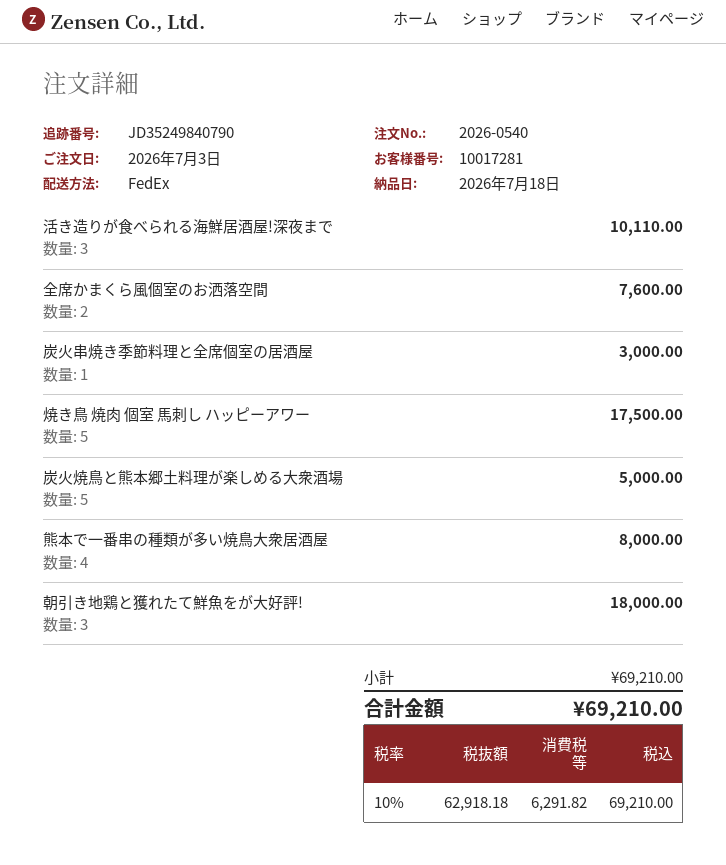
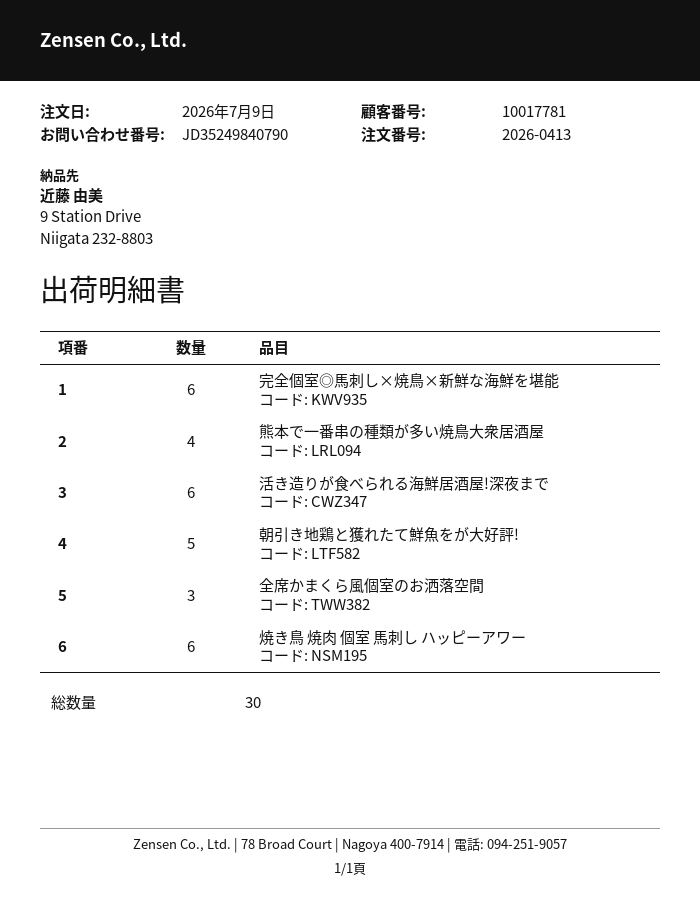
order number: 2026-0540 -> 2026-0413
order date: 2026-07-03 -> 2026-07-09
customer number: 10017281 -> 10017781
活き造りが食べられる海鮮居酒屋!深夜まで: 3 -> 6
全席かまくら風個室のお洒落空間: 2 -> 3
炭火串焼き季節料理と全席個室の居酒屋: 1 -> none
焼き鳥 焼肉 個室 馬刺し ハッピーアワー: 5 -> 6
炭火焼鳥と熊本郷土料理が楽しめる大衆酒場: 5 -> none
朝引き地鶏と獲れたて鮮魚をが大好評!: 3 -> 5
完全個室◎馬刺し×焼鳥×新鮮な海鮮を堪能: none -> 6

